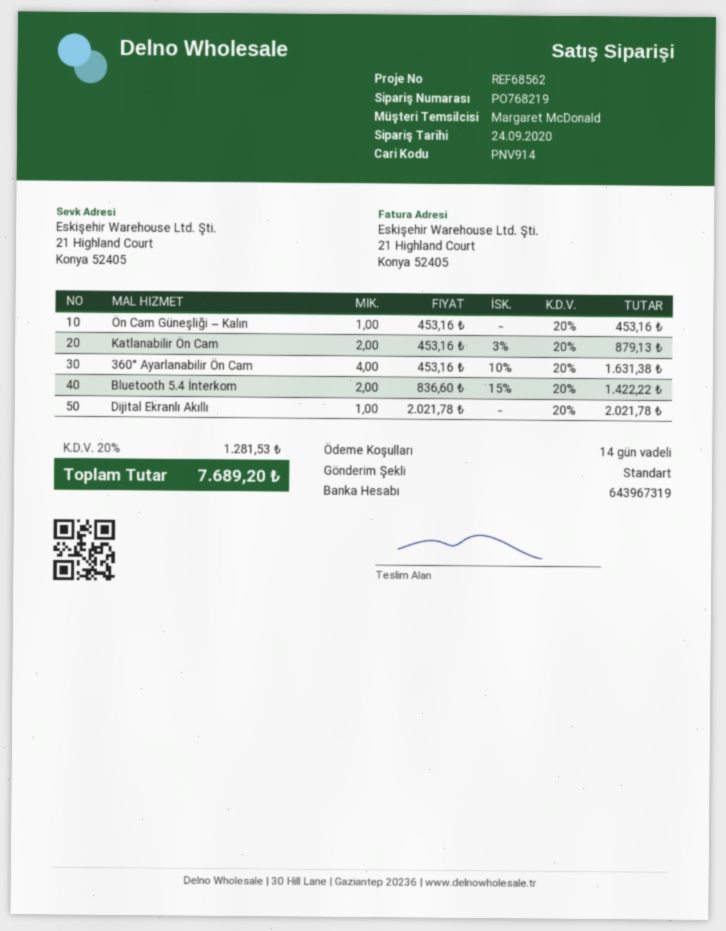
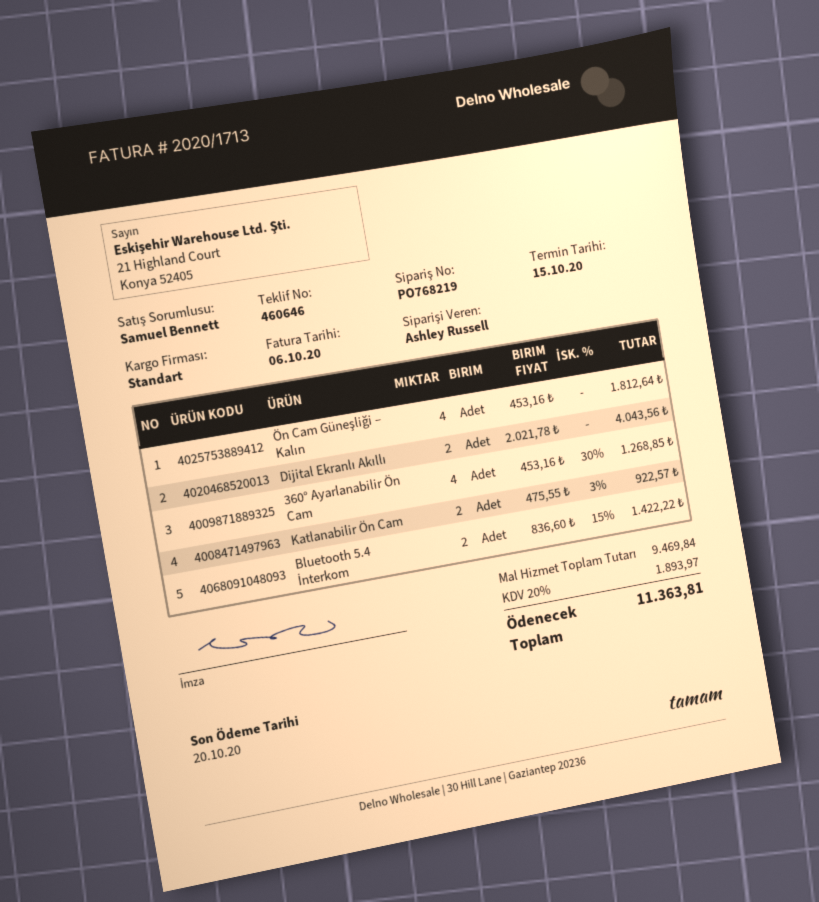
sales rep: Margaret McDonald -> Samuel Bennett
Ön Cam Güneşliği – Kalın: 1 x 453.16 = 453.16 -> 4 x 453.16 = 1812.64
Katlanabilir Ön Cam: 2 x 453.16 - 3% = 879.13 -> 2 x 475.55 - 3% = 922.57
360° Ayarlanabilir Ön Cam: 4 x 453.16 - 10% = 1631.38 -> 4 x 453.16 - 30% = 1268.85
Dijital Ekranlı Akıllı: 1 x 2021.78 = 2021.78 -> 2 x 2021.78 = 4043.56
tax: 20% = 1281.53 -> 20% = 1893.97
total: 7689.20 -> 11363.81

